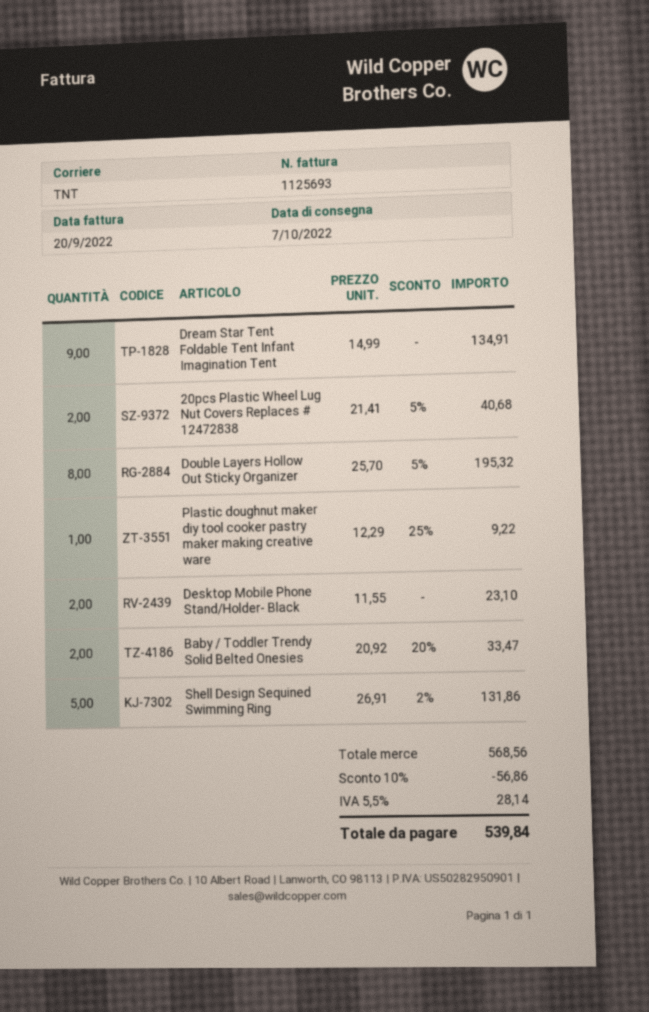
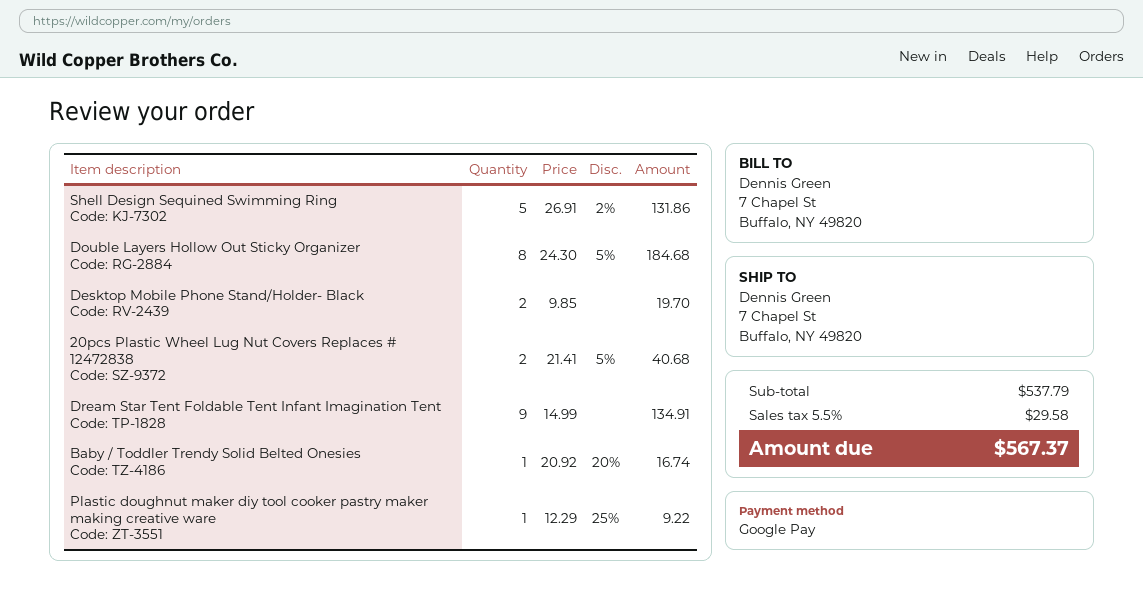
Double Layers Hollow Out Sticky Organizer: 8 x 25.70 - 5% = 195.32 -> 8 x 24.30 - 5% = 184.68
Desktop Mobile Phone Stand/Holder- Black: 2 x 11.55 = 23.10 -> 2 x 9.85 = 19.70
Baby / Toddler Trendy Solid Belted Onesies: 2 x 20.92 - 20% = 33.47 -> 1 x 20.92 - 20% = 16.74
subtotal: 568.56 -> 537.79
discount: 10% = 56.86 -> none
tax: 5.5% = 28.14 -> 5.5% = 29.58
total: 539.84 -> 567.37

